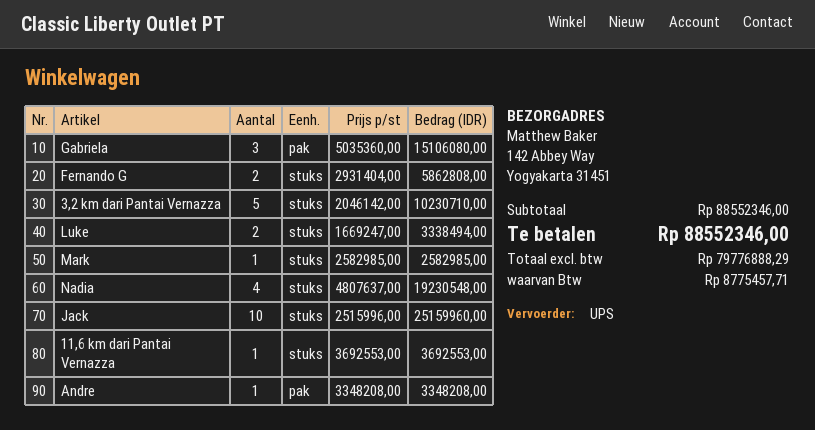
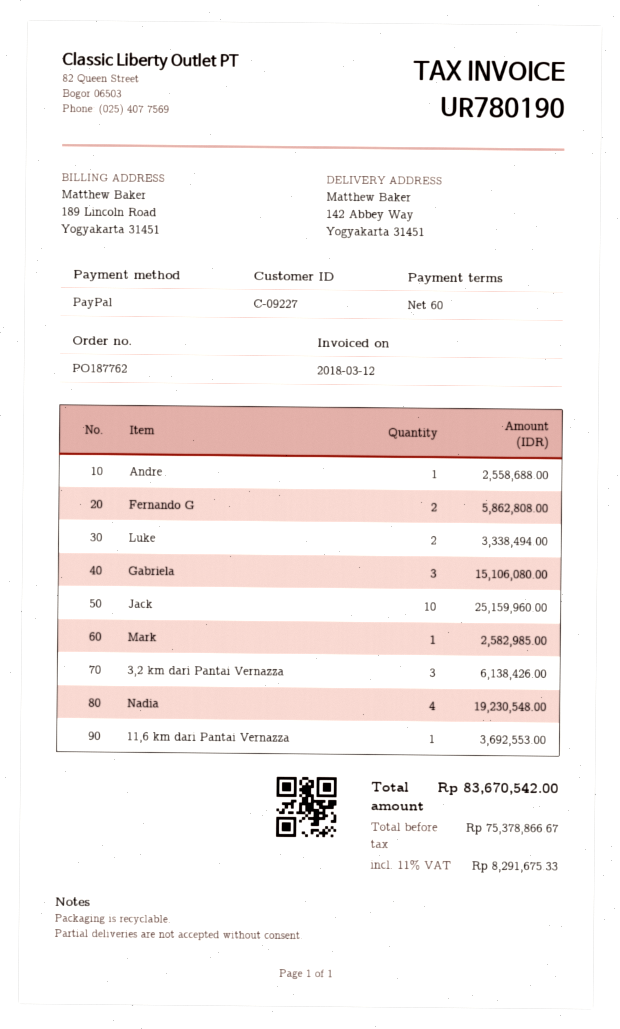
3,2 km dari Pantai Vernazza: 5 for 10230710.00 -> 3 for 6138426.00
Andre: 1 for 3348208.00 -> 1 for 2558688.00
net: 79776888.29 -> 75378866.67
tax: 8775457.71 -> 8291675.33
total: 88552346.00 -> 83670542.00

